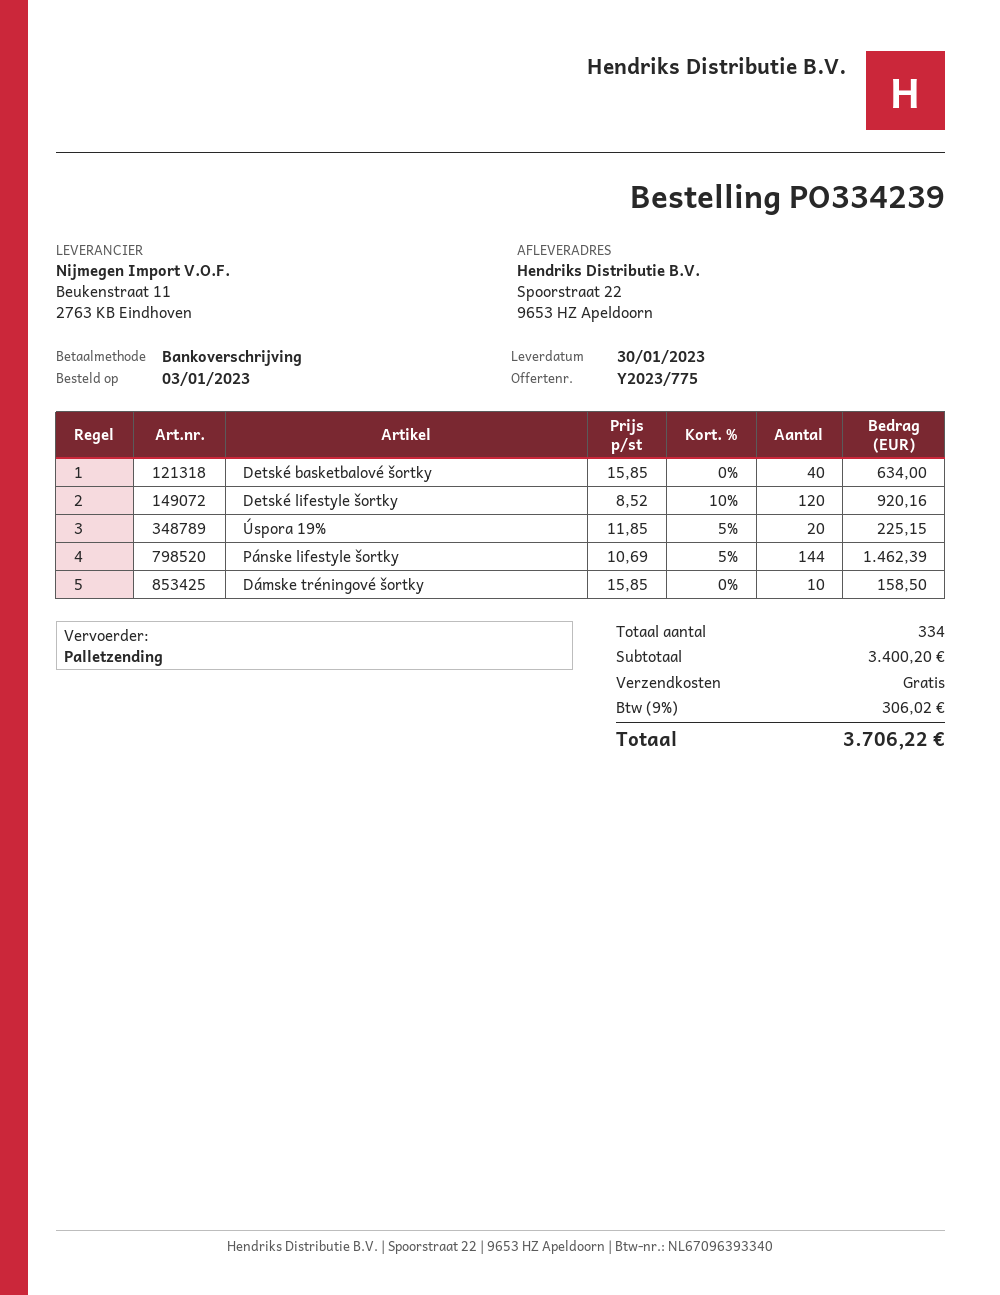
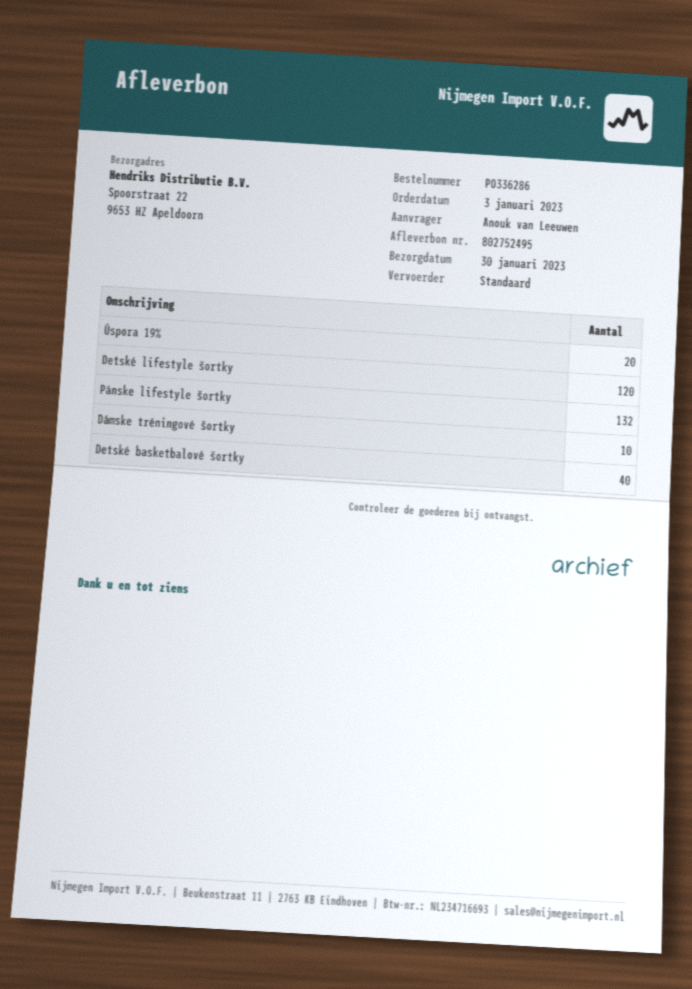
order number: PO334239 -> PO336286
shipping method: pallet freight -> standard
Pánske lifestyle šortky: 144 -> 132

